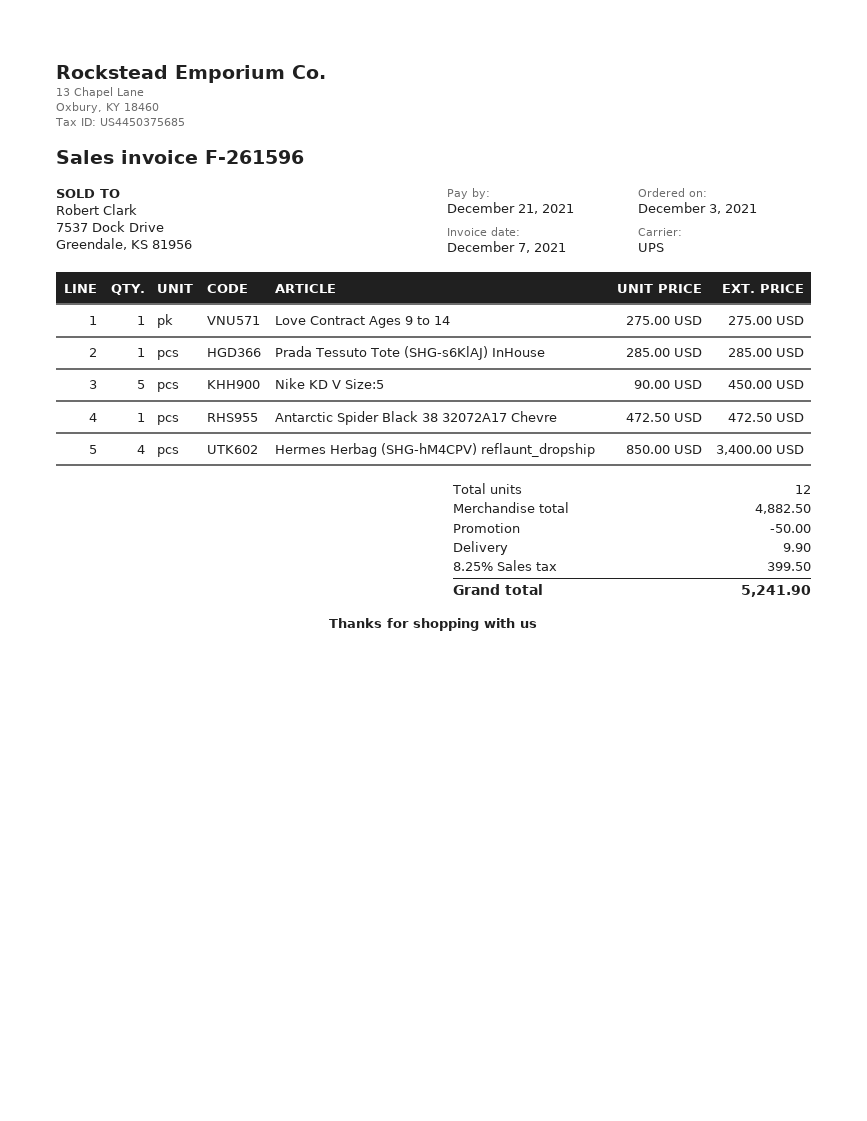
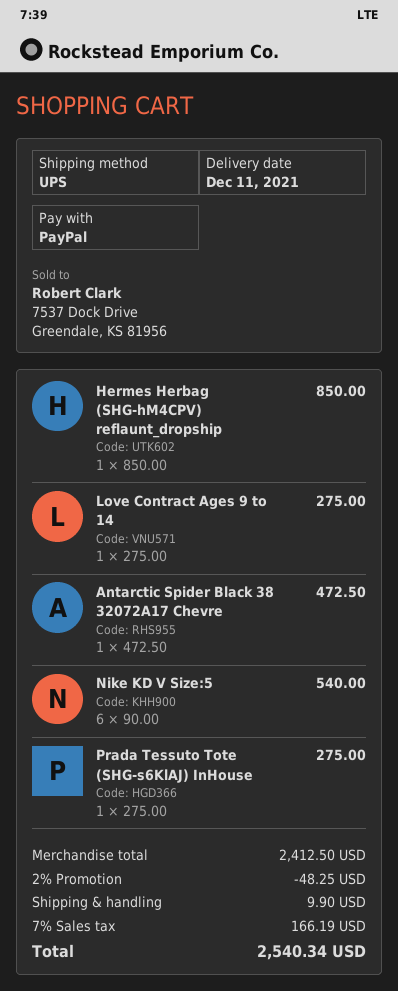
Prada Tessuto Tote (SHG-s6KlAJ) InHouse: 1 x 285.00 = 285.00 -> 1 x 275.00 = 275.00
Nike KD V Size:5: 5 x 90.00 = 450.00 -> 6 x 90.00 = 540.00
Hermes Herbag (SHG-hM4CPV) reflaunt_dropship: 4 x 850.00 = 3400.00 -> 1 x 850.00 = 850.00
subtotal: 4882.50 -> 2412.50
discount: 50.00 -> 48.25
tax: 8.25% = 399.50 -> 7% = 166.19
total: 5241.90 -> 2540.34

